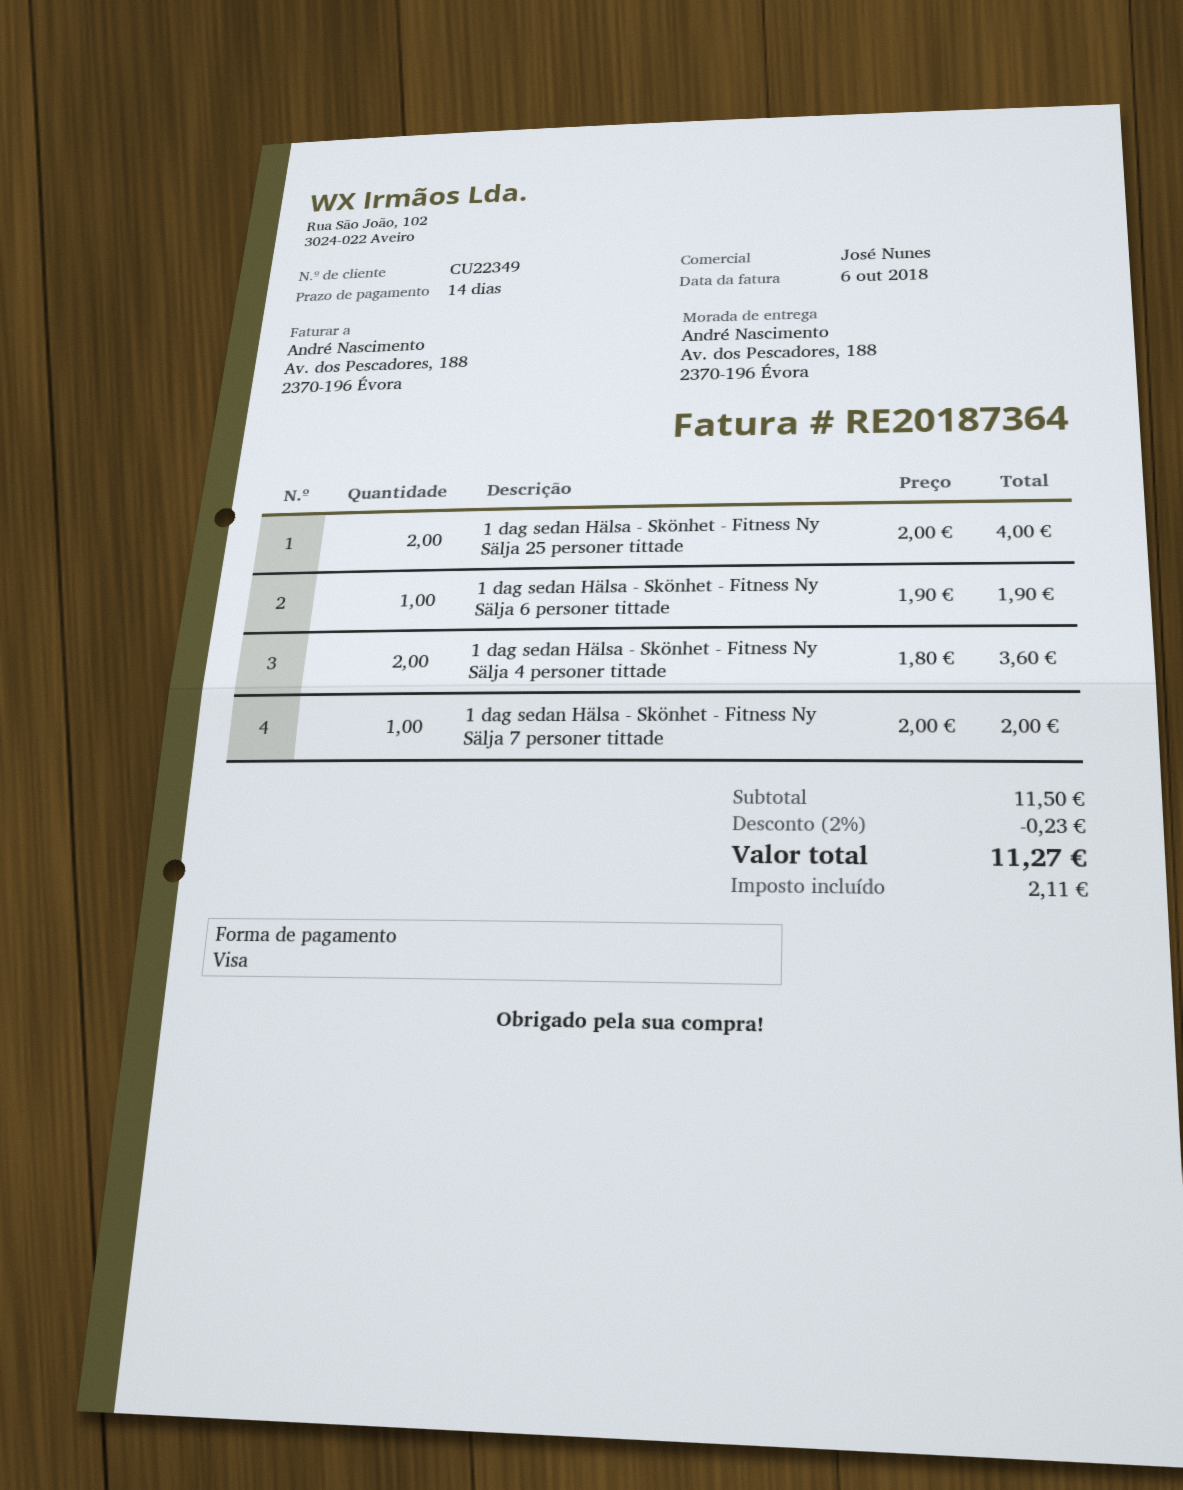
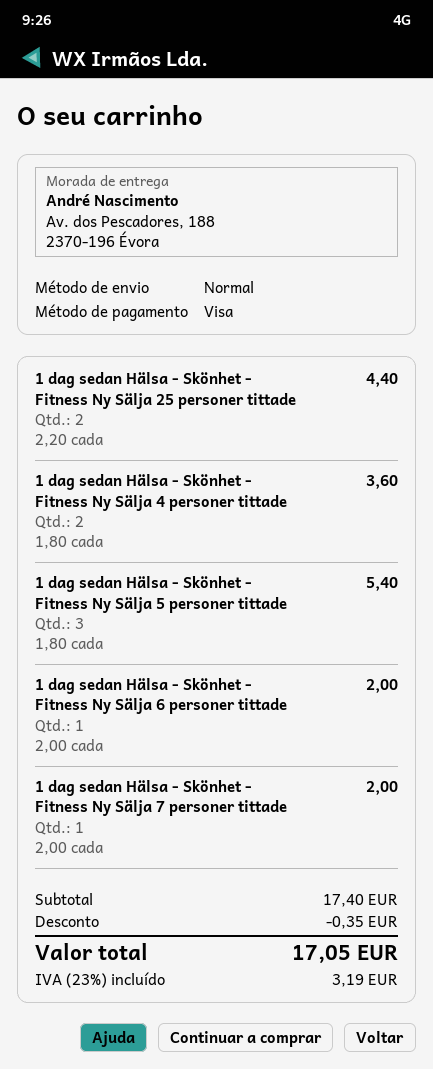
1 dag sedan Hälsa - Skönhet - Fitness Ny Sälja 25 personer tittade: 2 x 2.00 = 4.00 -> 2 x 2.20 = 4.40
1 dag sedan Hälsa - Skönhet - Fitness Ny Sälja 6 personer tittade: 1 x 1.90 = 1.90 -> 1 x 2.00 = 2.00
1 dag sedan Hälsa - Skönhet - Fitness Ny Sälja 5 personer tittade: none -> 3 x 1.80 = 5.40
subtotal: 11.50 -> 17.40
discount: 0.23 -> 0.35
tax: 2.11 -> 3.19
total: 11.27 -> 17.05

